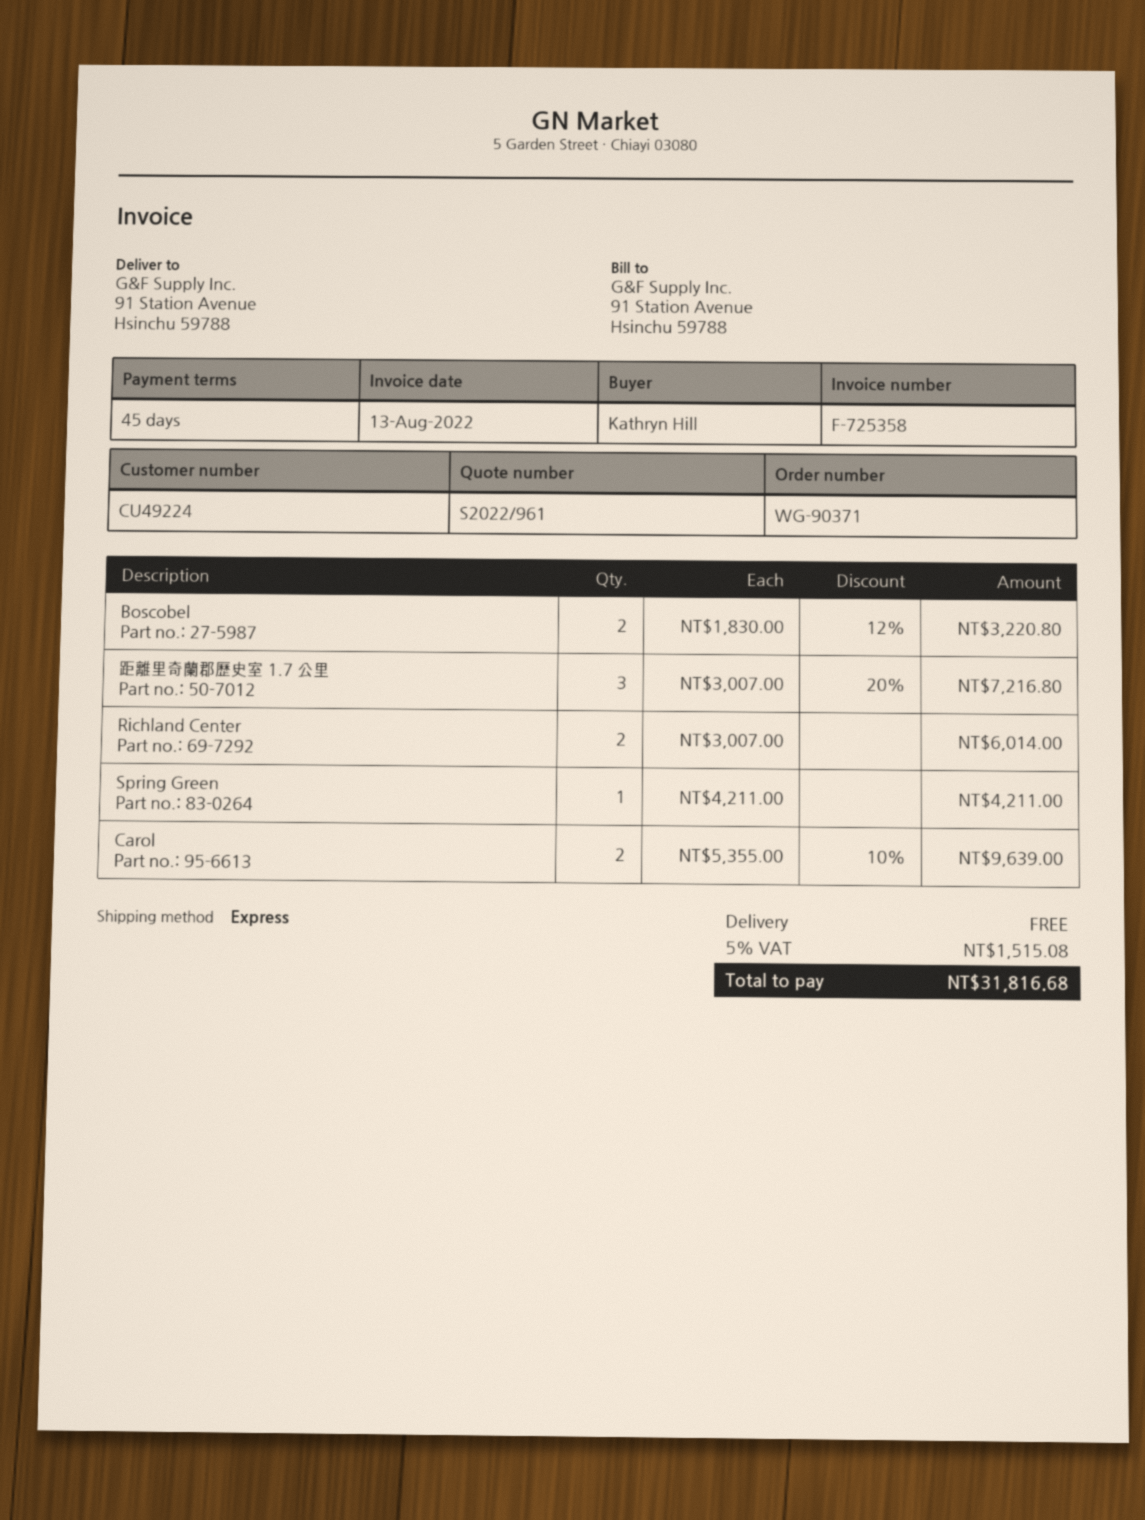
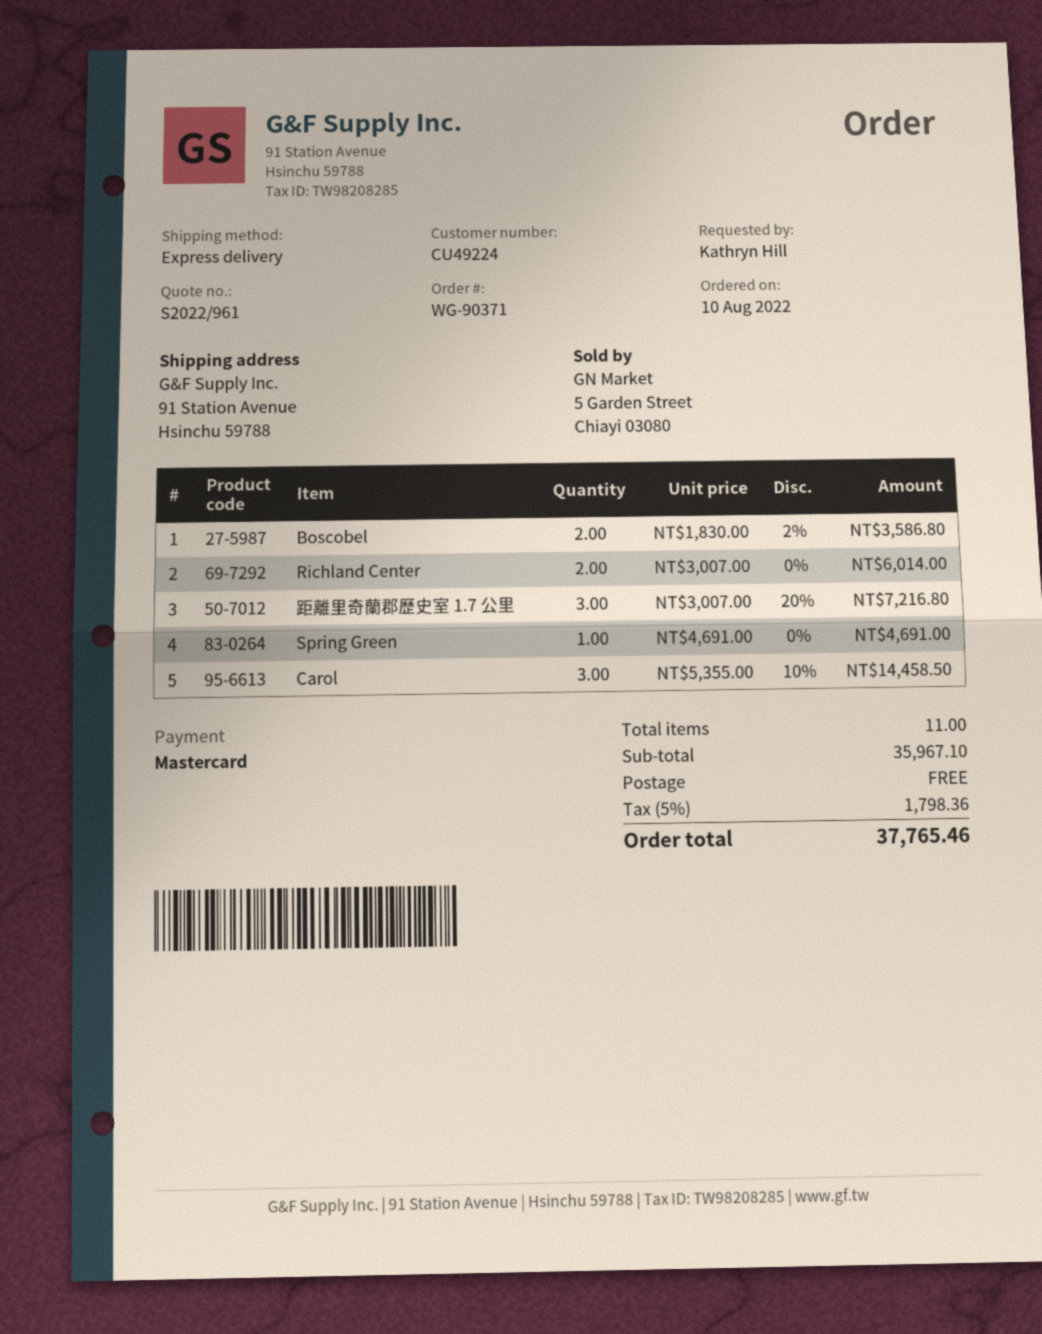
Boscobel: 2 x 1830.00 - 12% = 3220.80 -> 2 x 1830.00 - 2% = 3586.80
Spring Green: 1 x 4211.00 = 4211.00 -> 1 x 4691.00 = 4691.00
Carol: 2 x 5355.00 - 10% = 9639.00 -> 3 x 5355.00 - 10% = 14458.50
tax: 5% = 1515.08 -> 5% = 1798.36
total: 31816.68 -> 37765.46

